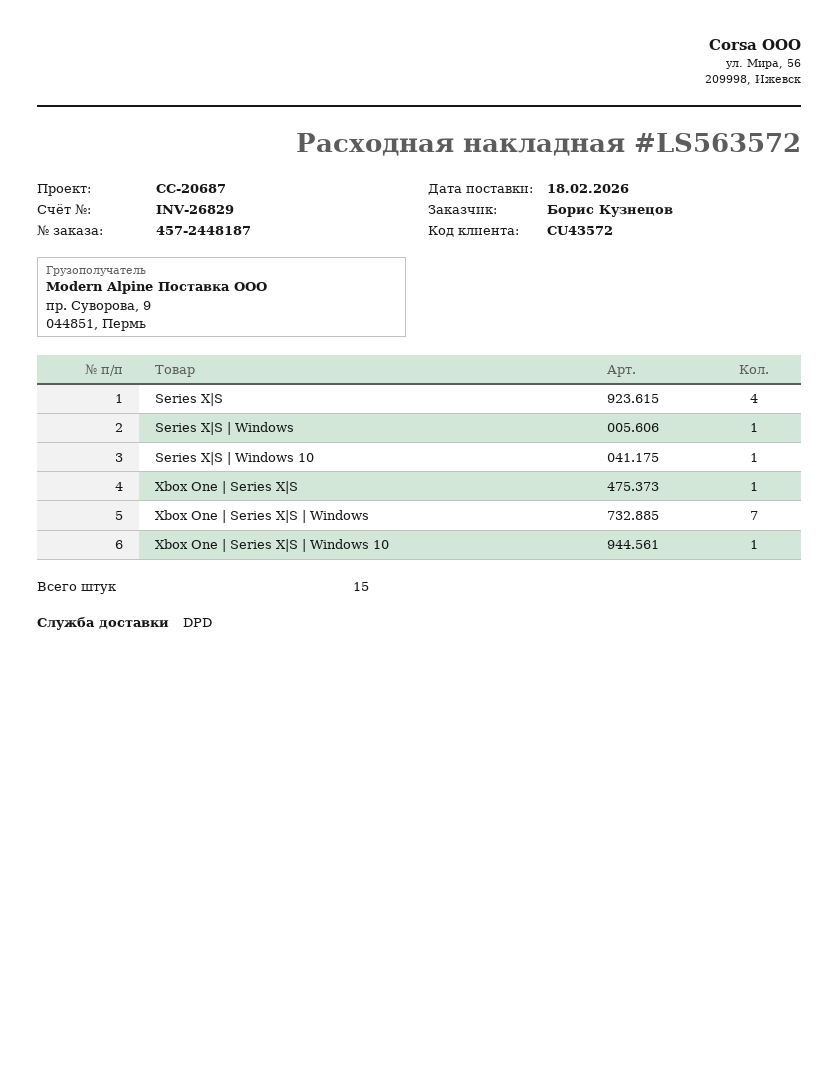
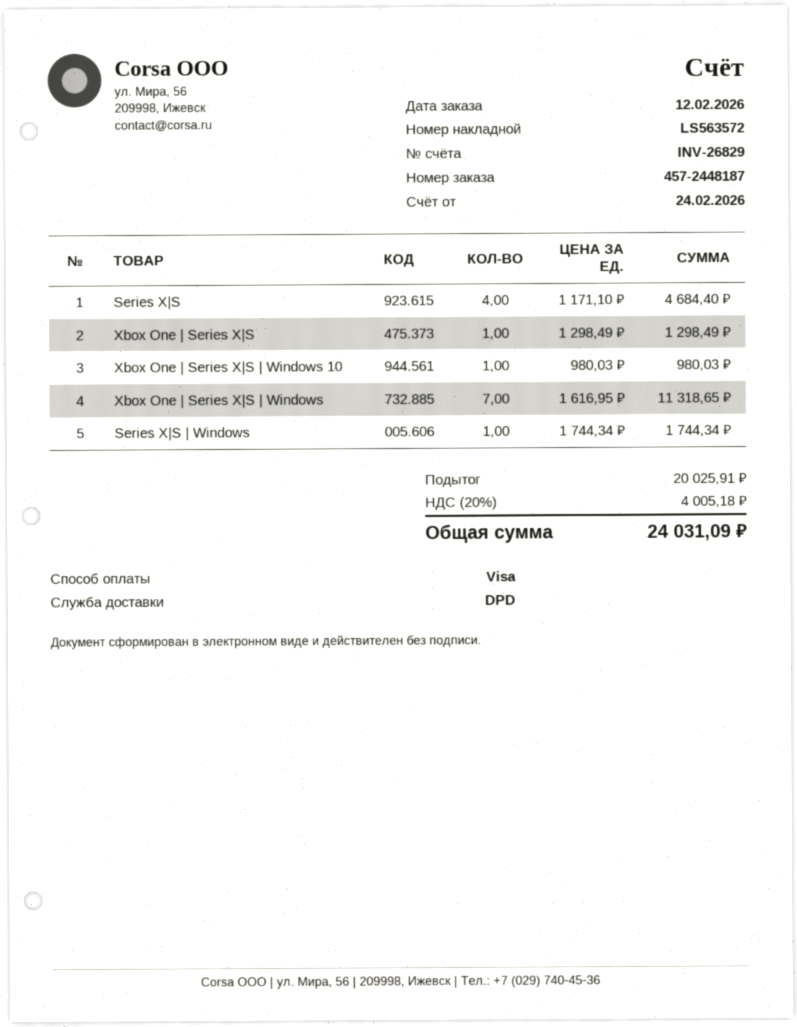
Series X|S | Windows 10: 1 -> none

